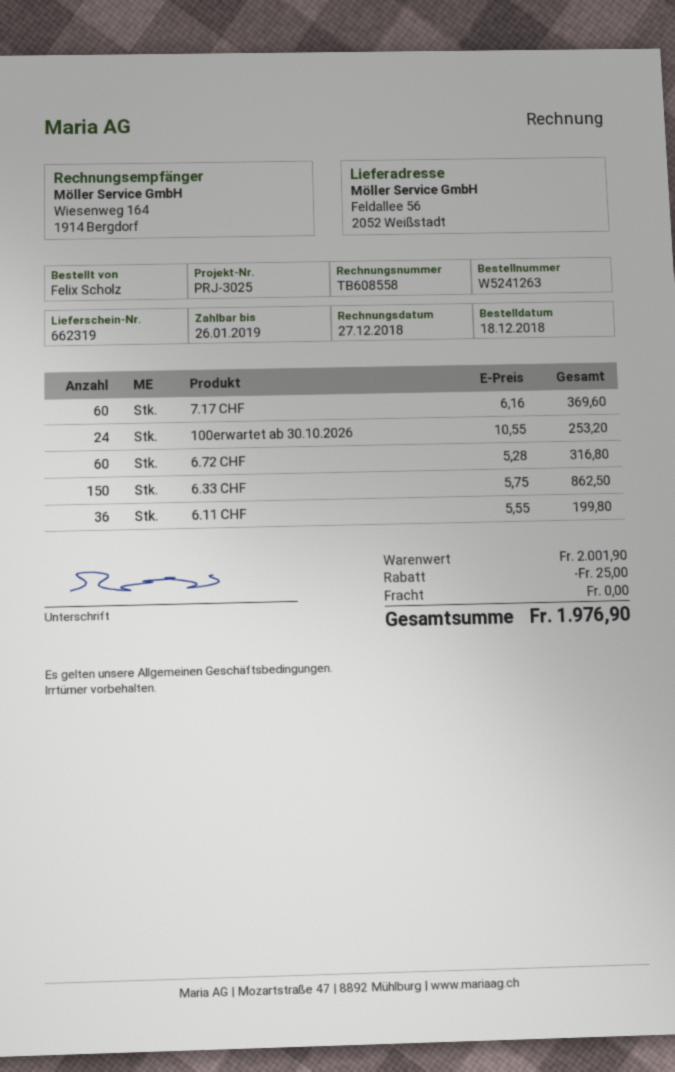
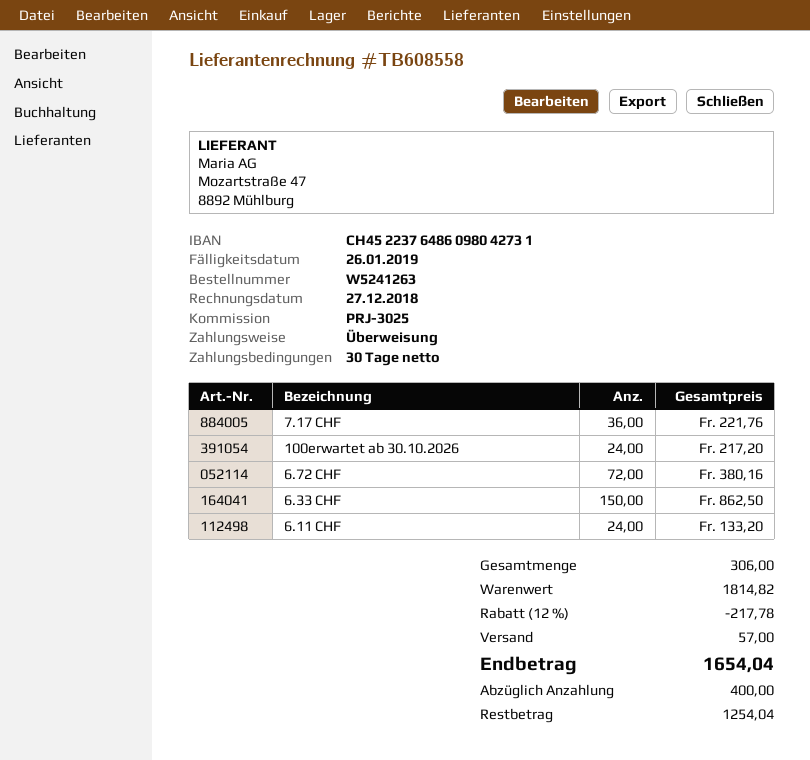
7.17 CHF: 60 for 369.60 -> 36 for 221.76
100erwartet ab 30.10.2026: 24 for 253.20 -> 24 for 217.20
6.72 CHF: 60 for 316.80 -> 72 for 380.16
6.11 CHF: 36 for 199.80 -> 24 for 133.20
subtotal: 2001.90 -> 1814.82
discount: 25.00 -> 217.78
shipping: 0.00 -> 57.00
total: 1976.90 -> 1654.04

